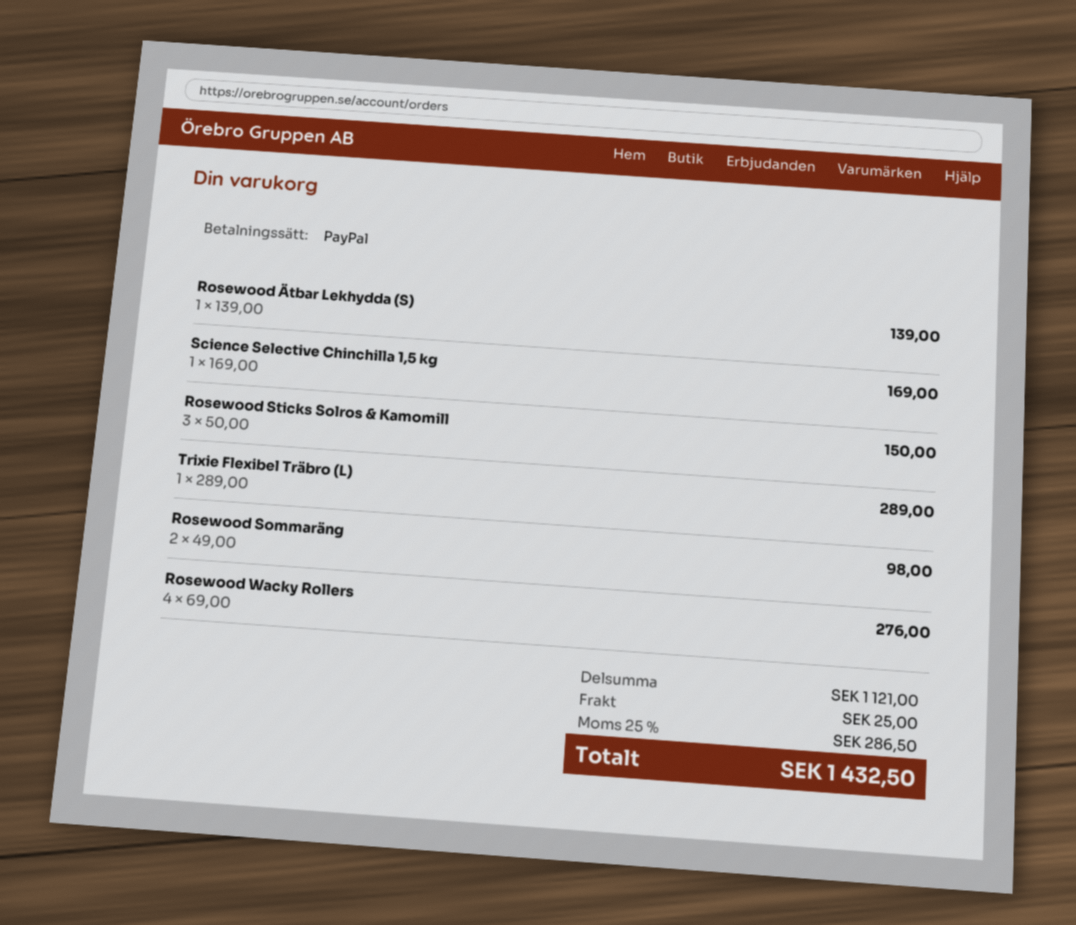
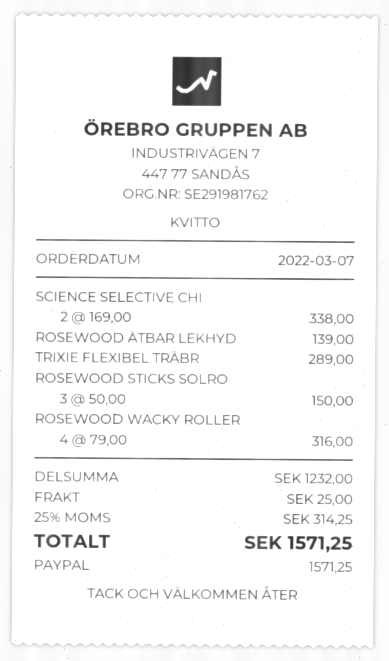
Science Selective Chinchilla 1,5 kg: 1 x 169.00 = 169.00 -> 2 x 169.00 = 338.00
Rosewood Sommaräng: 2 x 49.00 = 98.00 -> none
Rosewood Wacky Rollers: 4 x 69.00 = 276.00 -> 4 x 79.00 = 316.00
subtotal: 1121.00 -> 1232.00
tax: 25% = 286.50 -> 25% = 314.25
total: 1432.50 -> 1571.25

